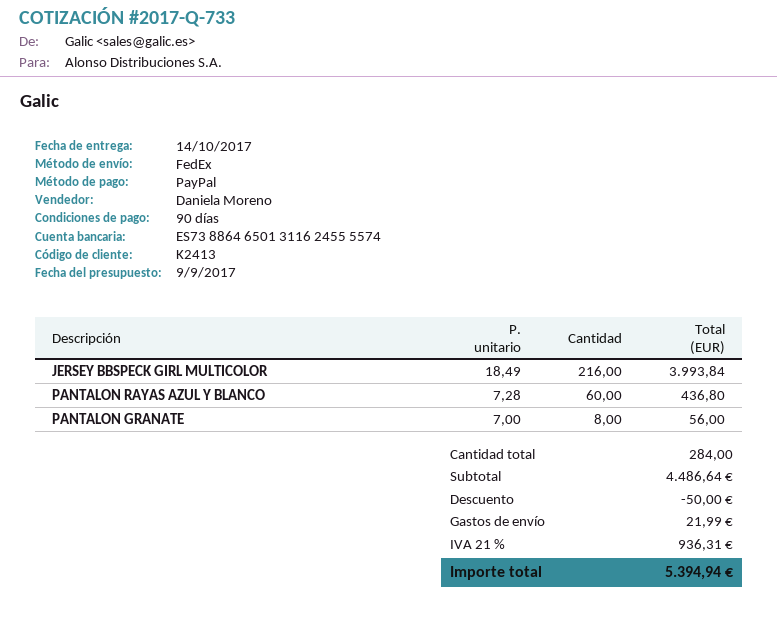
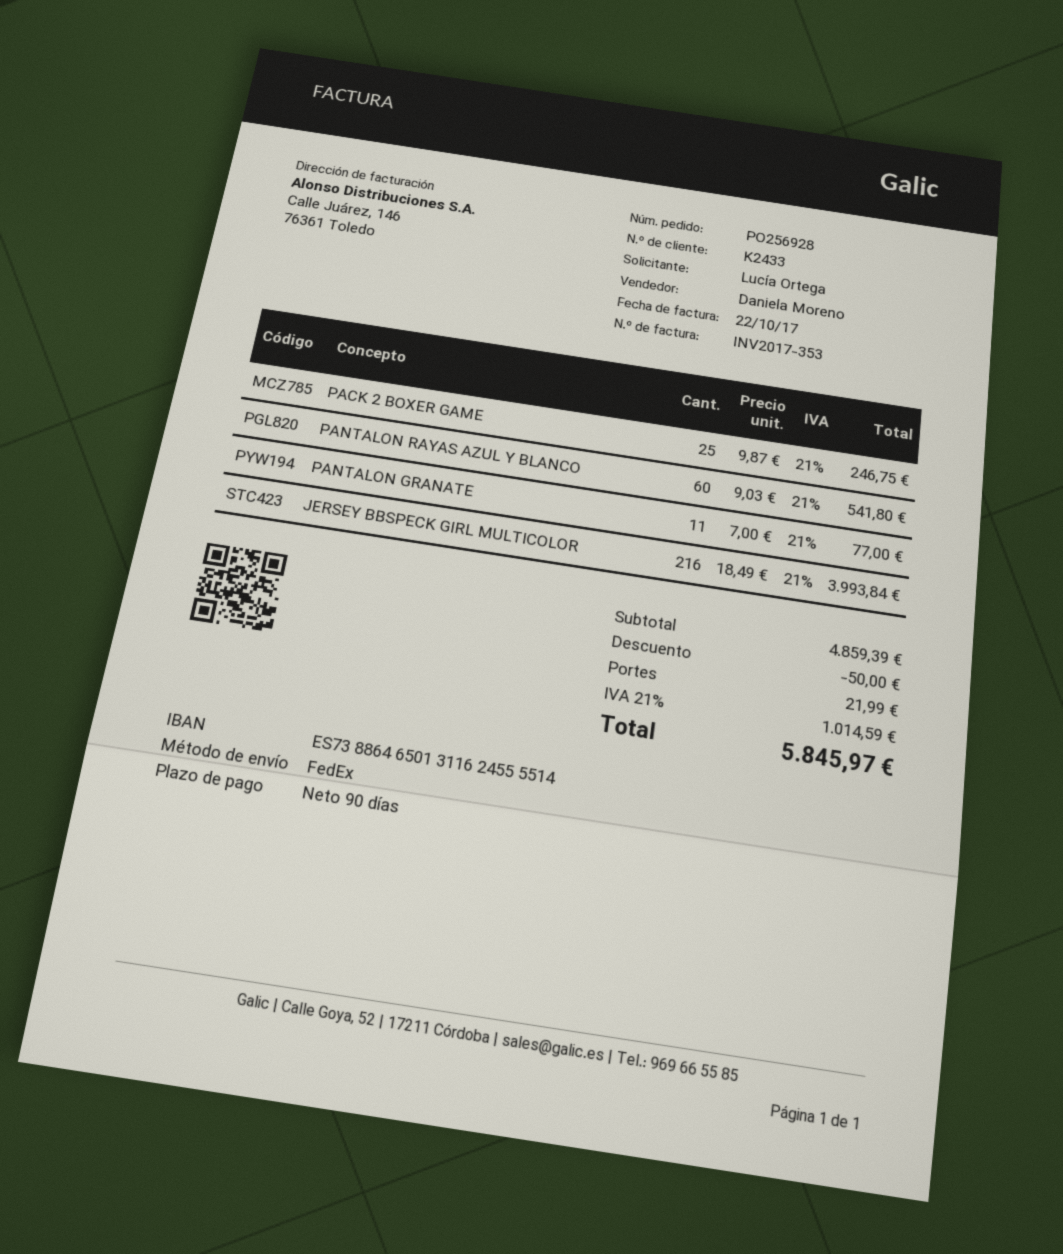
customer number: K2413 -> K2433
bank account: ES7388646501311624555574 -> ES7388646501311624555514
PANTALON RAYAS AZUL Y BLANCO: 60 x 7.28 = 436.80 -> 60 x 9.03 = 541.80
PANTALON GRANATE: 8 x 7.00 = 56.00 -> 11 x 7.00 = 77.00
PACK 2 BOXER GAME: none -> 25 x 9.87 = 246.75
subtotal: 4486.64 -> 4859.39
tax: 21% = 936.31 -> 21% = 1014.59
total: 5394.94 -> 5845.97

